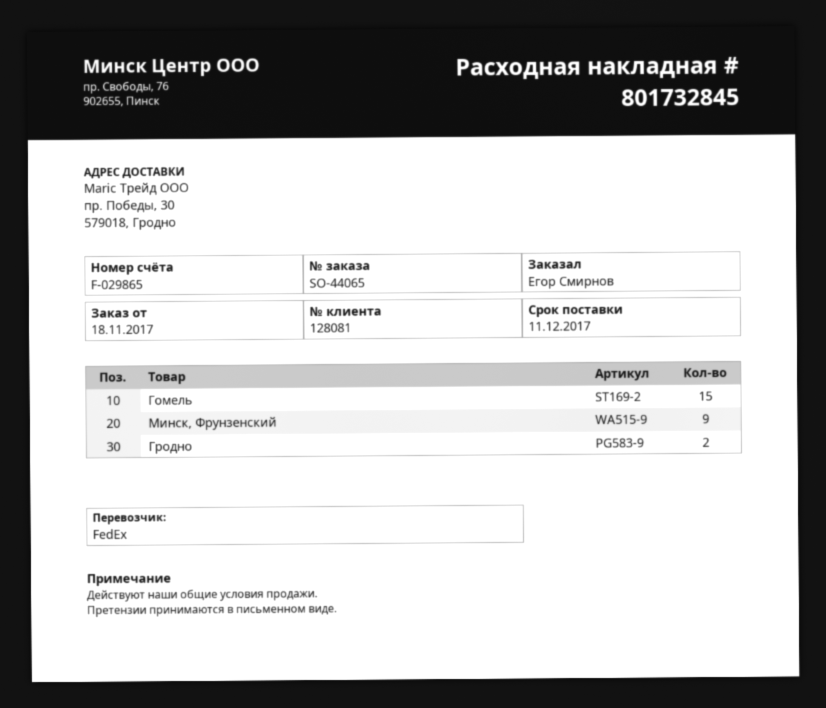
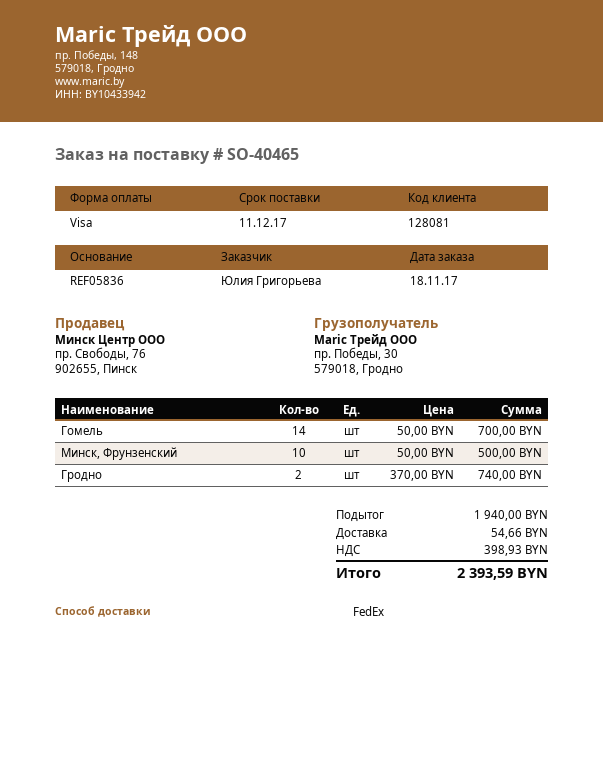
order number: SO-44065 -> SO-40465
ordered by: Егор Смирнов -> Юлия Григорьева
Гомель: 15 -> 14
Минск, Фрунзенский: 9 -> 10

